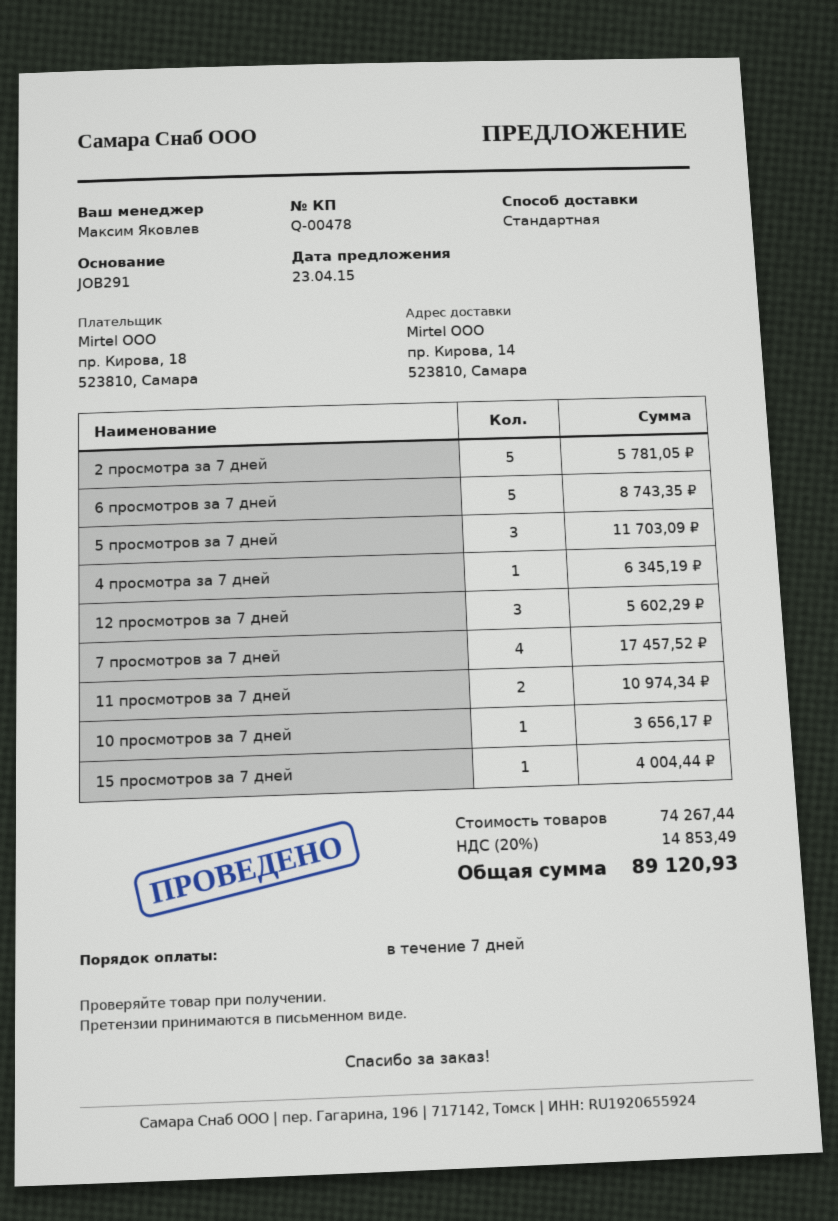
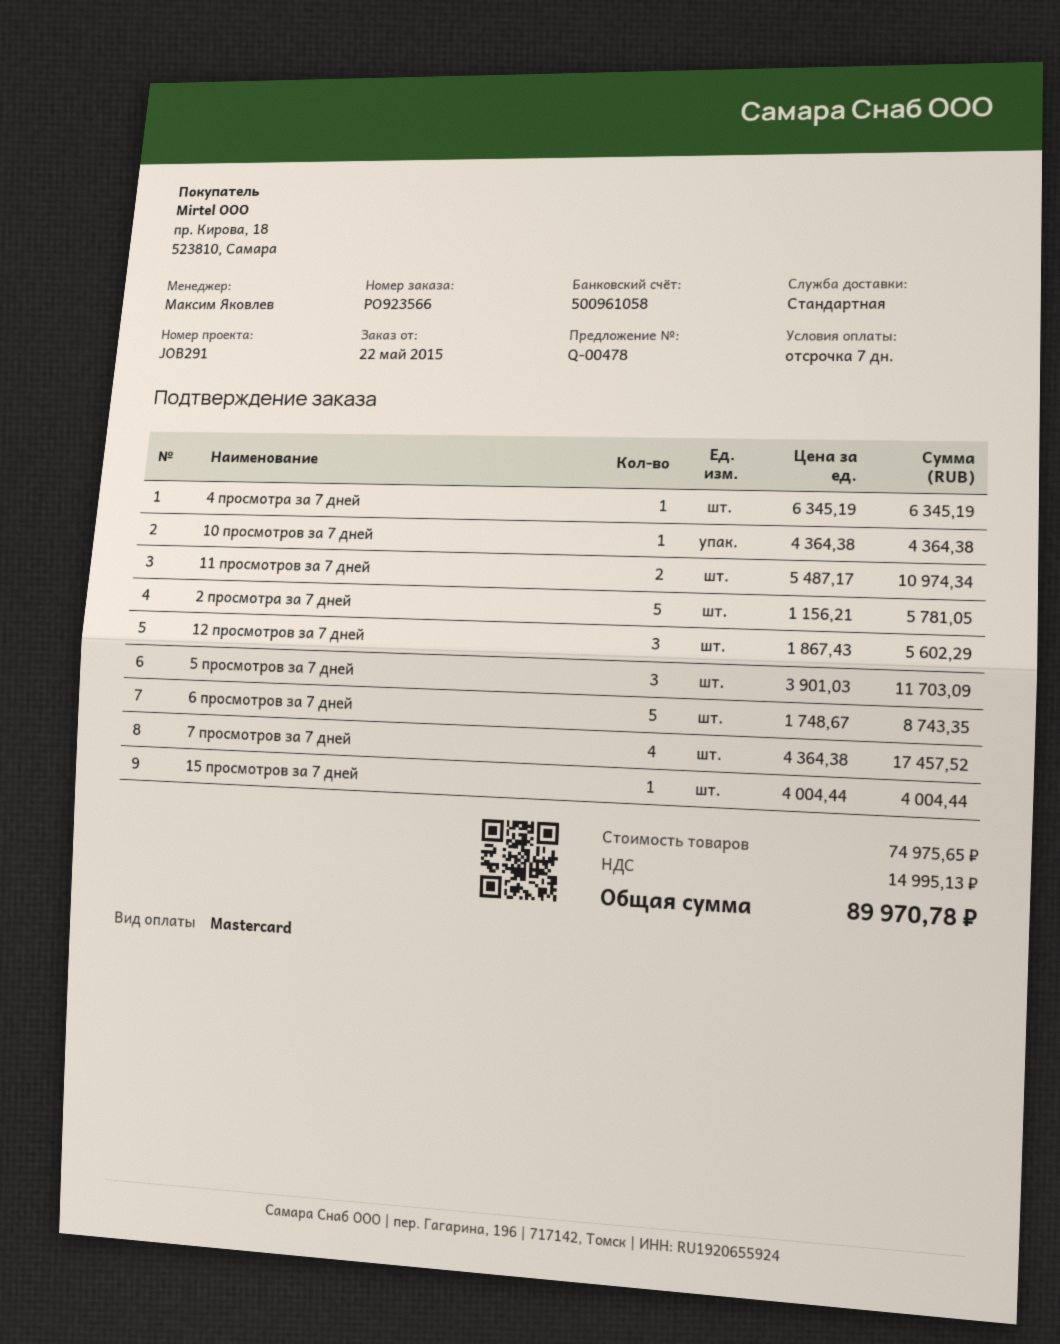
10 просмотров за 7 дней: 1 for 3656.17 -> 1 for 4364.38
subtotal: 74267.44 -> 74975.65
tax: 14853.49 -> 14995.13
total: 89120.93 -> 89970.78

